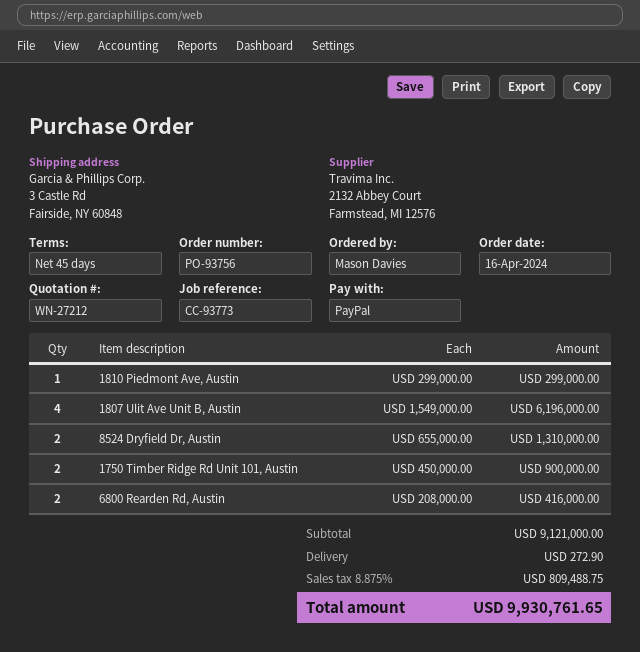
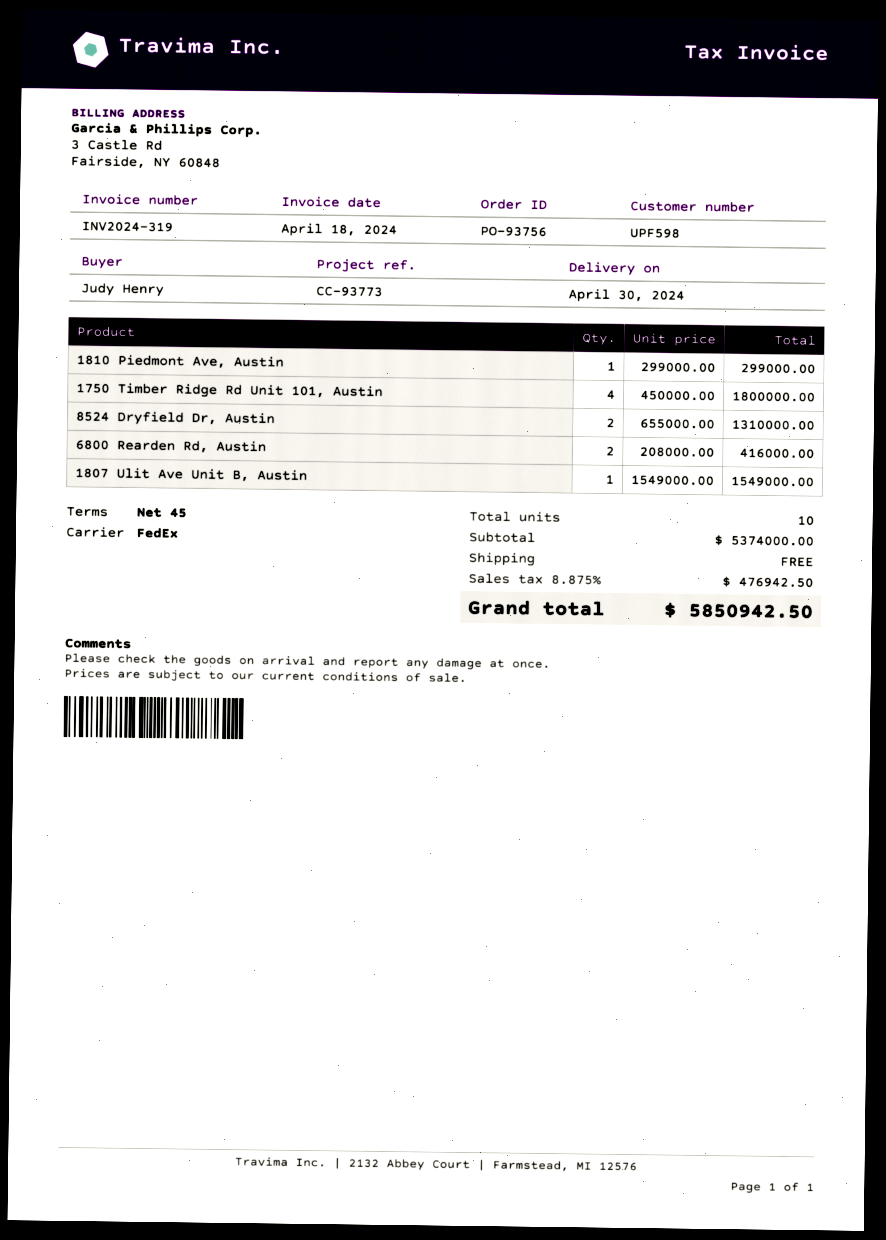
ordered by: Mason Davies -> Judy Henry
1807 Ulit Ave Unit B, Austin: 4 x 1549000.00 = 6196000.00 -> 1 x 1549000.00 = 1549000.00
1750 Timber Ridge Rd Unit 101, Austin: 2 x 450000.00 = 900000.00 -> 4 x 450000.00 = 1800000.00
subtotal: 9121000.00 -> 5374000.00
shipping: 272.90 -> 0.00
tax: 8.875% = 809488.75 -> 8.875% = 476942.50
total: 9930761.65 -> 5850942.50

